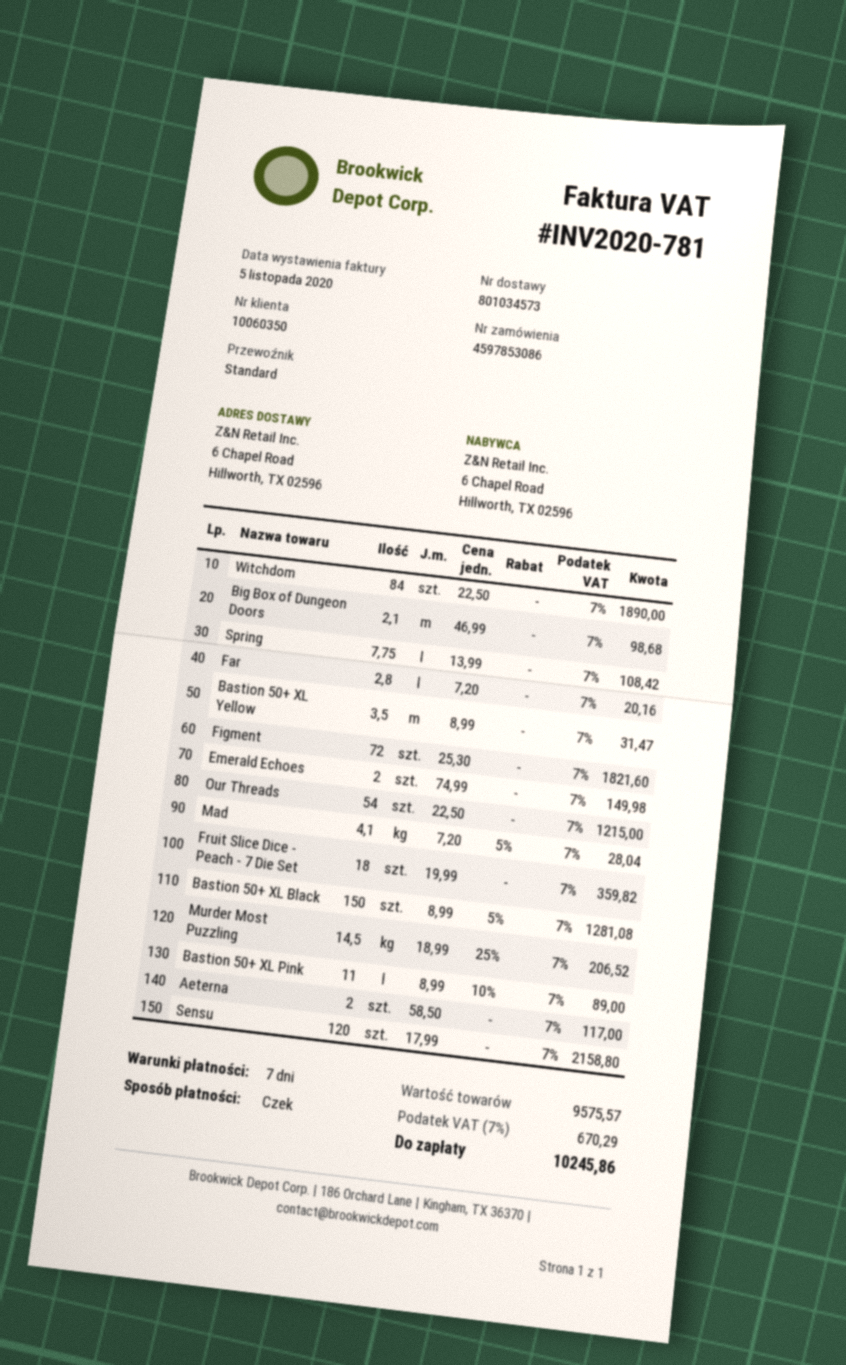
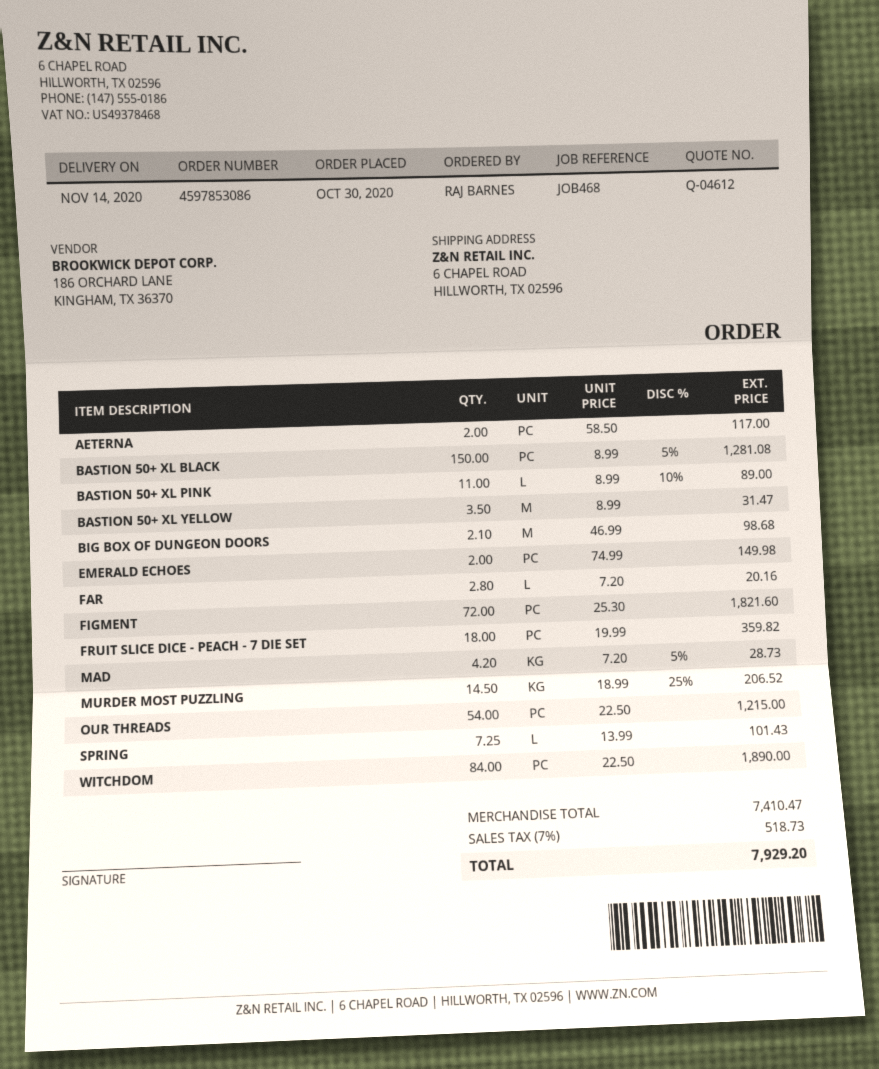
Spring: 7.75 x 13.99 = 108.42 -> 7.25 x 13.99 = 101.43
Mad: 4.1 x 7.20 - 5% = 28.04 -> 4.2 x 7.20 - 5% = 28.73
Sensu: 120 x 17.99 = 2158.80 -> none
subtotal: 9575.57 -> 7410.47
tax: 7% = 670.29 -> 7% = 518.73
total: 10245.86 -> 7929.20

